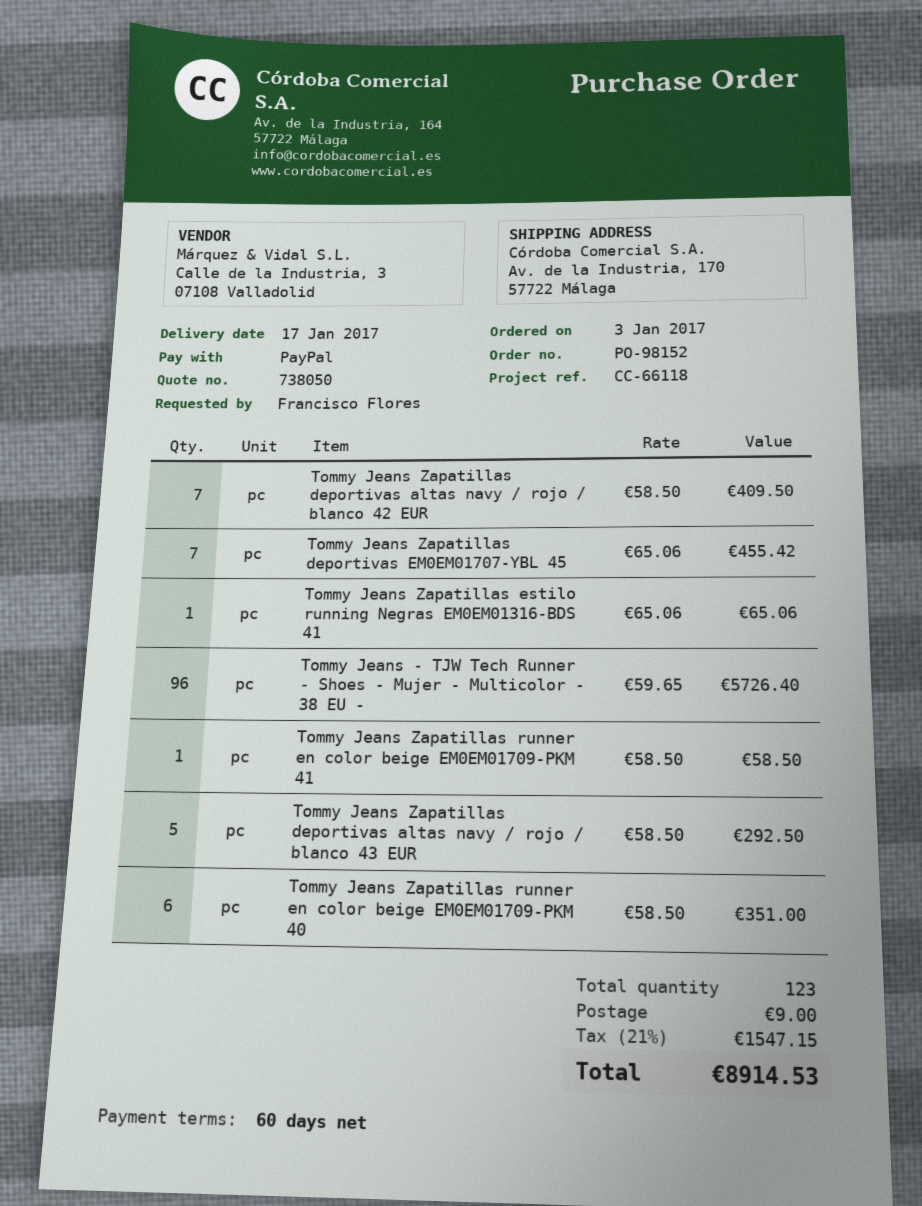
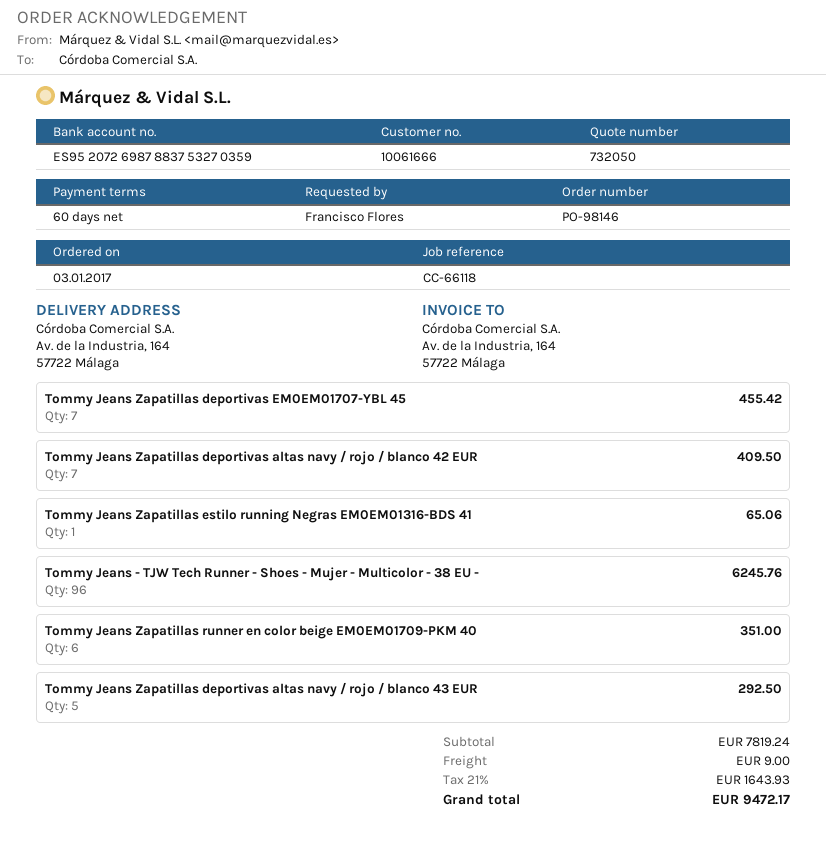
quote number: 738050 -> 732050
order number: PO-98152 -> PO-98146
ship to: Av. de la Industria, 170, 57722 Málaga -> Av. de la Industria, 164, 57722 Málaga
Tommy Jeans - TJW Tech Runner - Shoes - Mujer - Multicolor - 38 EU -: 96 for 5726.40 -> 96 for 6245.76
Tommy Jeans Zapatillas runner en color beige EM0EM01709-PKM 41: 1 for 58.50 -> none
tax: 21% = 1547.15 -> 21% = 1643.93
total: 8914.53 -> 9472.17

